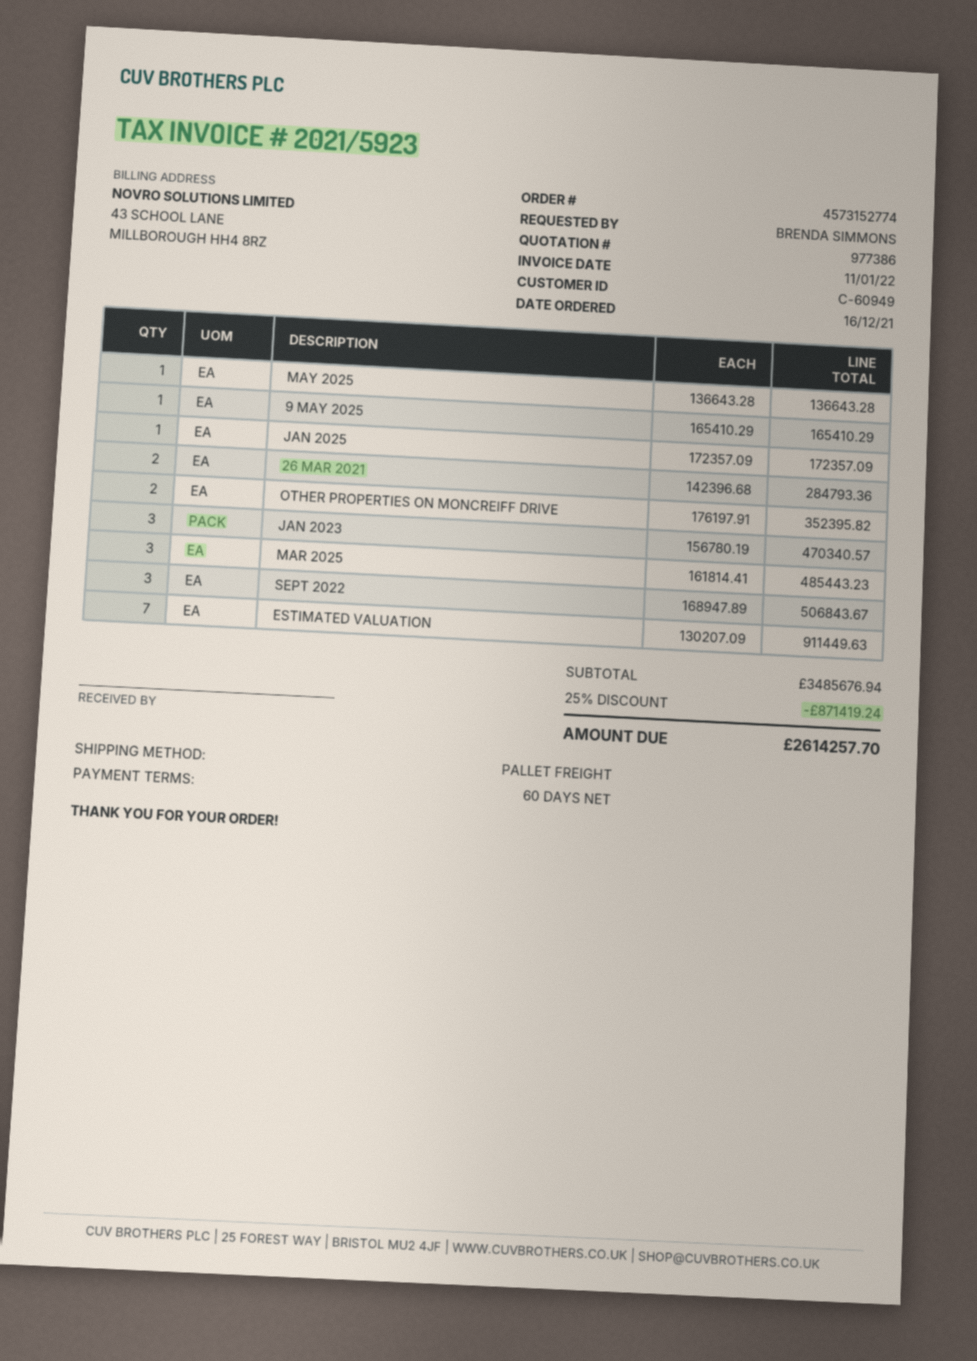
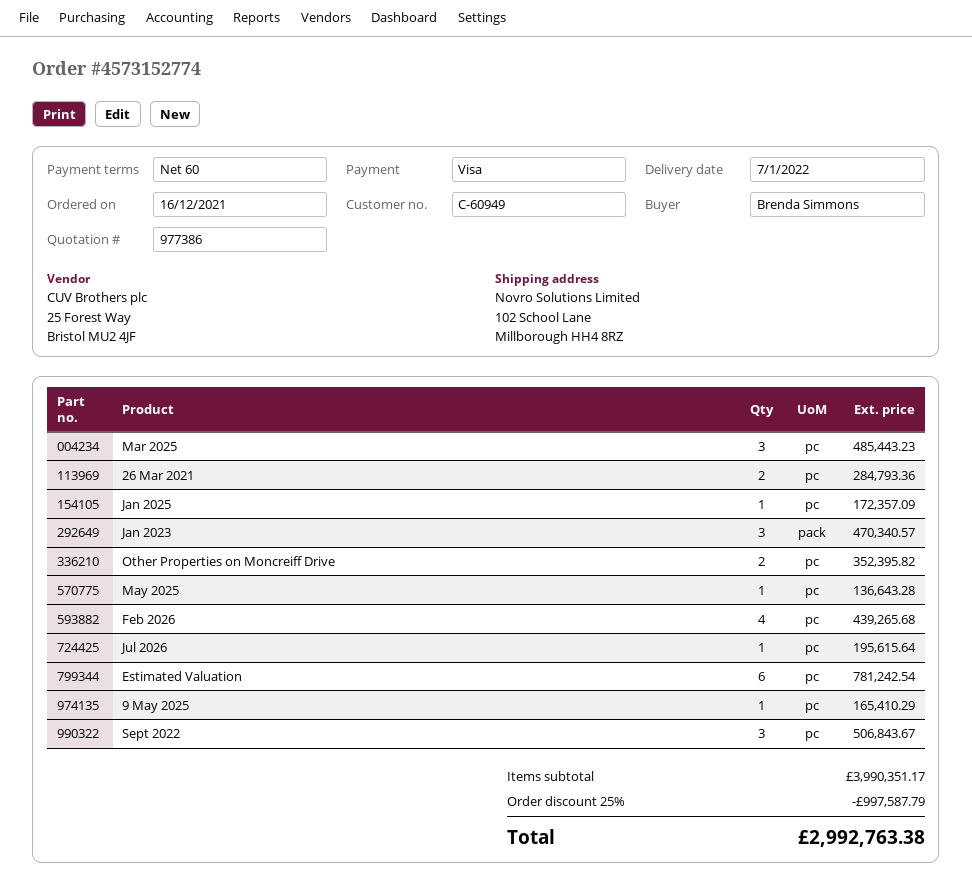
ESTIMATED VALUATION: 7 for 911449.63 -> 6 for 781242.54
Feb 2026: none -> 4 for 439265.68
Jul 2026: none -> 1 for 195615.64
subtotal: 3485676.94 -> 3990351.17
discount: 25% = 871419.24 -> 25% = 997587.79
total: 2614257.70 -> 2992763.38

